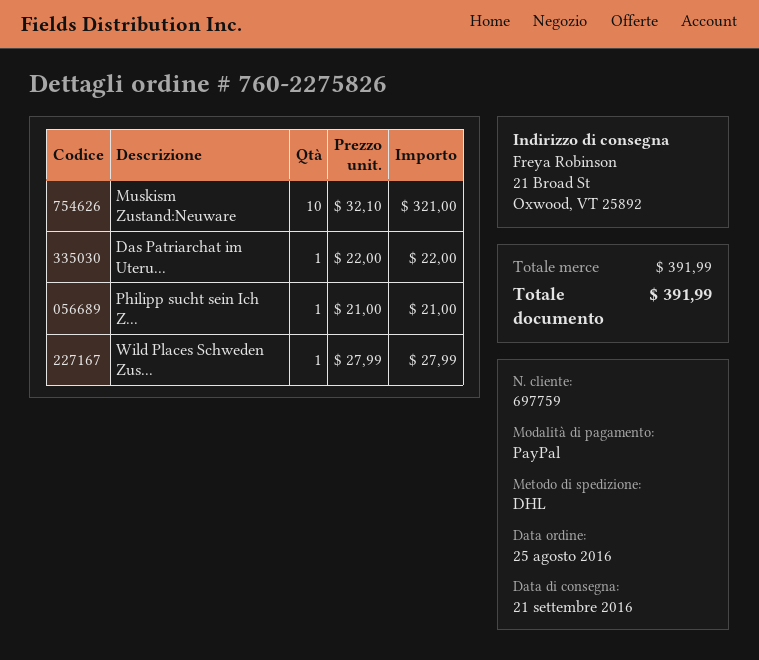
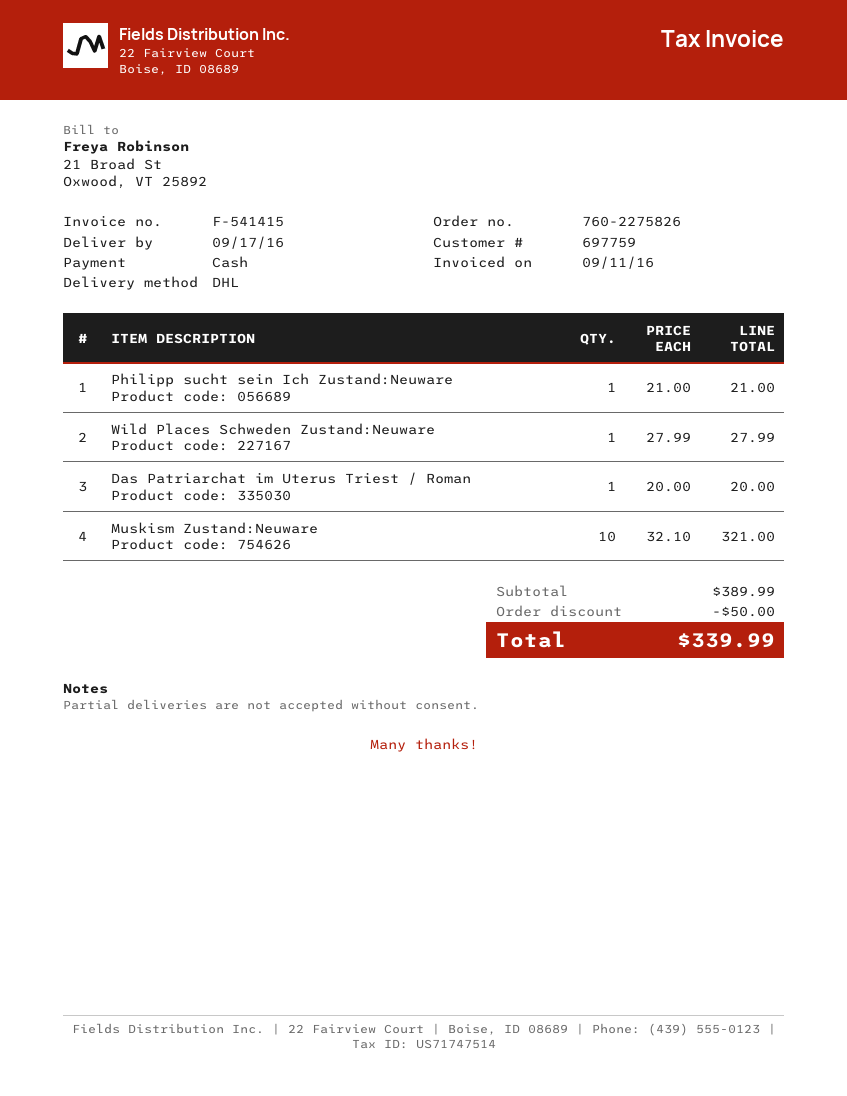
delivery date: 2016-09-21 -> 2016-09-17
payment method: PayPal -> cash
Das Patriarchat im Uteru...: 1 x 22.00 = 22.00 -> 1 x 20.00 = 20.00
subtotal: 391.99 -> 389.99
discount: none -> 50.00
total: 391.99 -> 339.99

